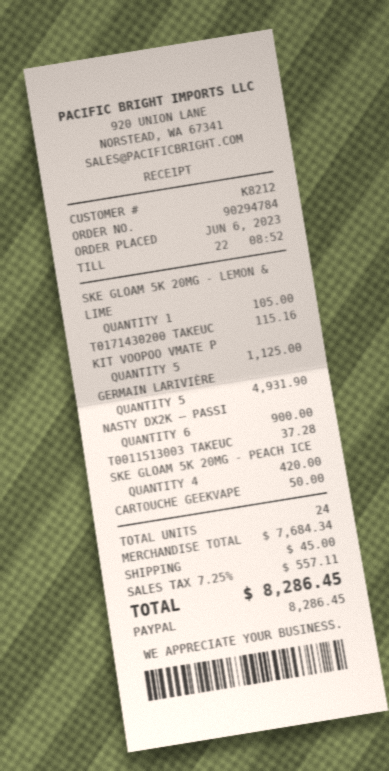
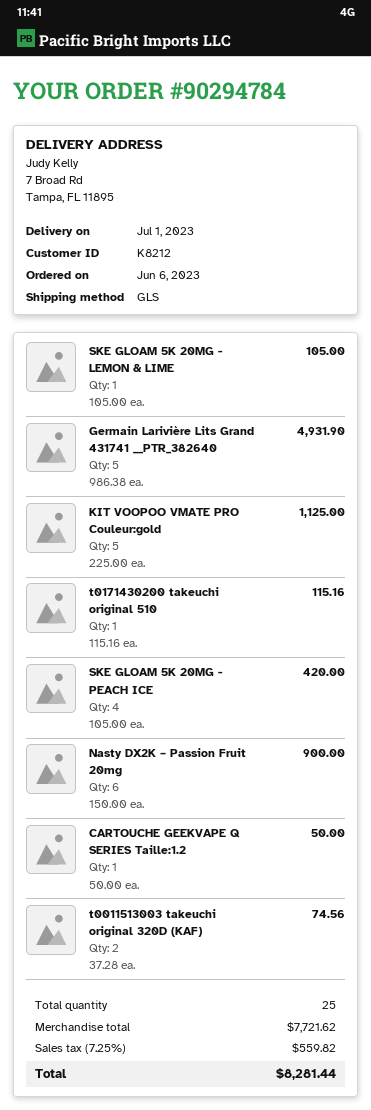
T0011513003 TAKEUC: 1 for 37.28 -> 2 for 74.56
total quantity: 24 -> 25
subtotal: 7684.34 -> 7721.62
shipping: 45.00 -> none
tax: 7.25% = 557.11 -> 7.25% = 559.82
total: 8286.45 -> 8281.44

